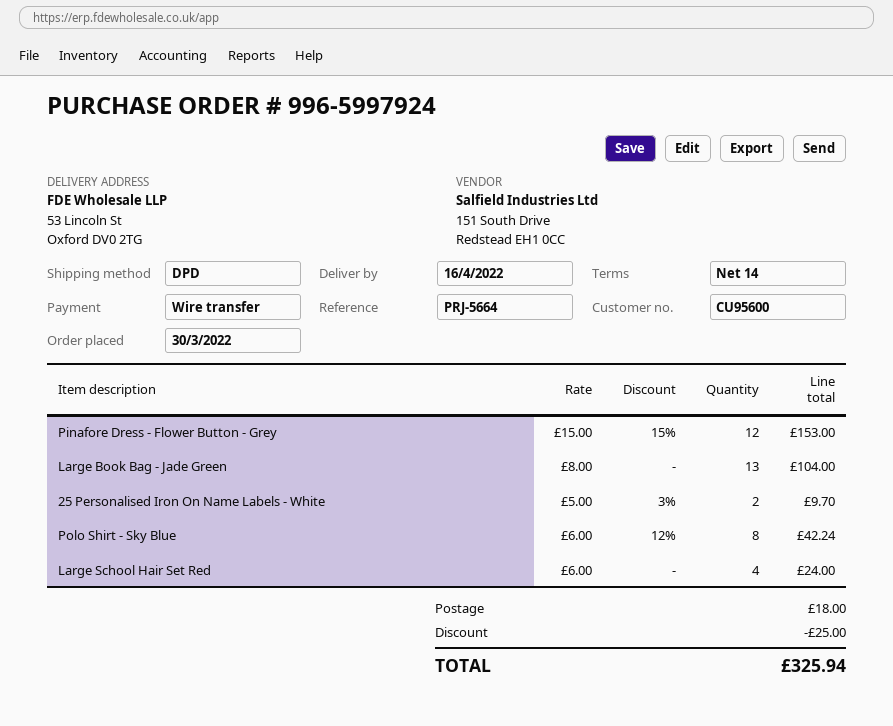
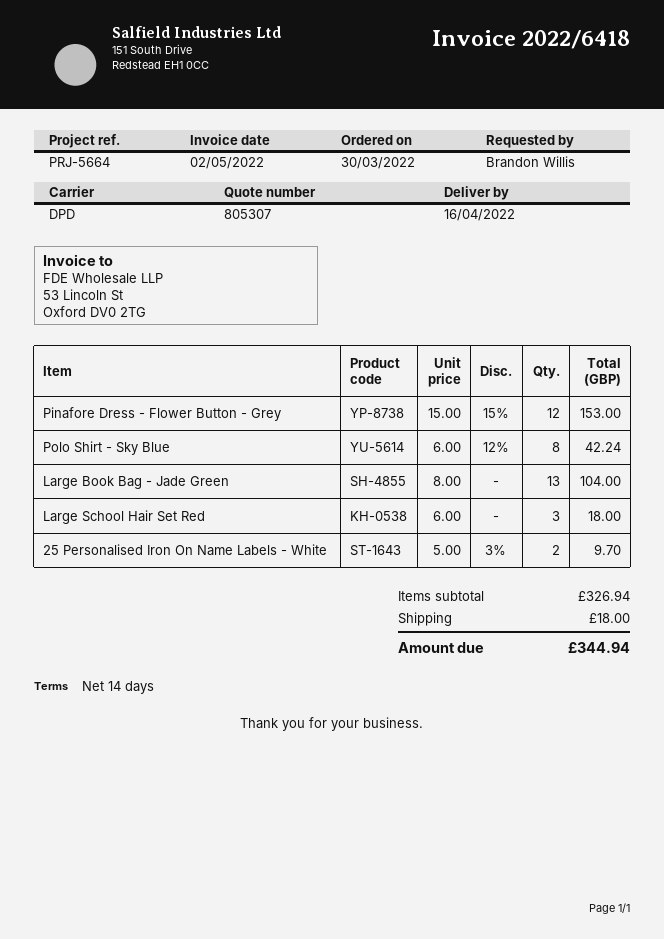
Large School Hair Set Red: 4 x 6.00 = 24.00 -> 3 x 6.00 = 18.00
discount: 25.00 -> none
total: 325.94 -> 344.94

